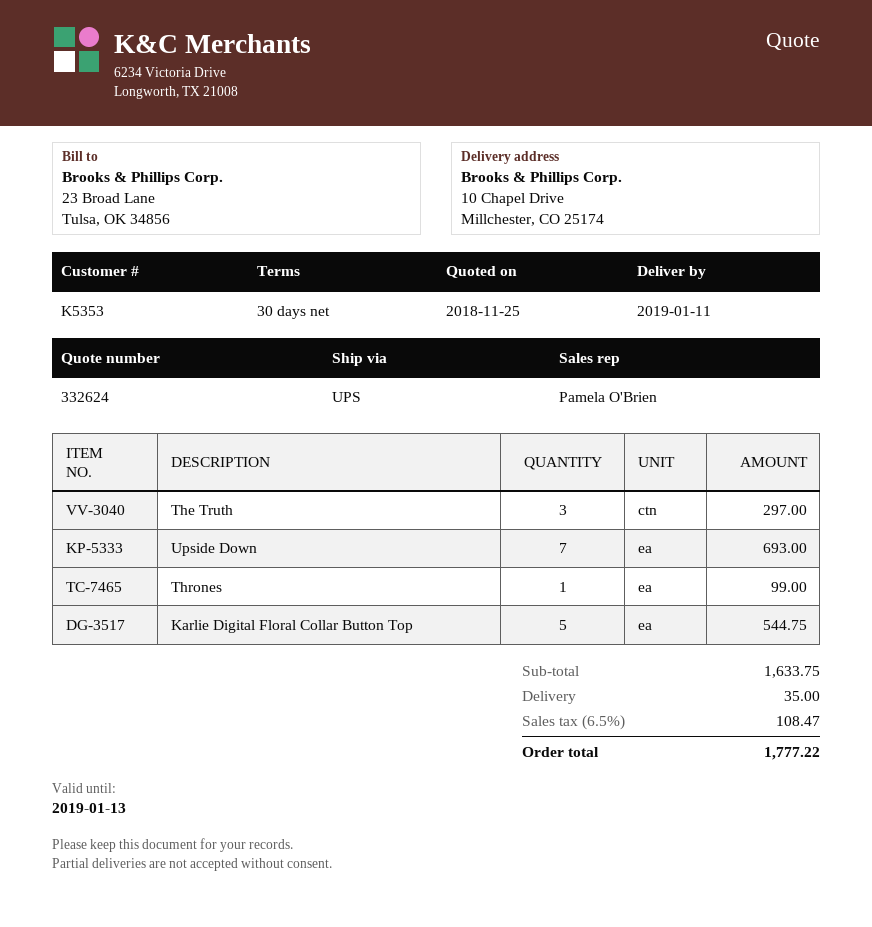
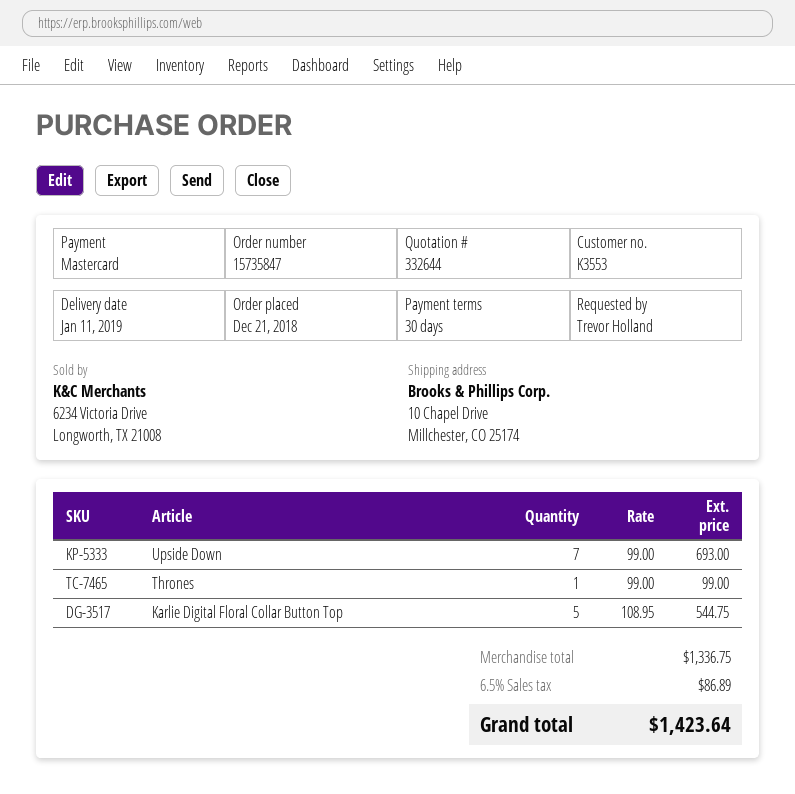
quote number: 332624 -> 332644
customer number: K5353 -> K3553
The Truth: 3 for 297.00 -> none
subtotal: 1633.75 -> 1336.75
shipping: 35.00 -> none
tax: 6.5% = 108.47 -> 6.5% = 86.89
total: 1777.22 -> 1423.64

